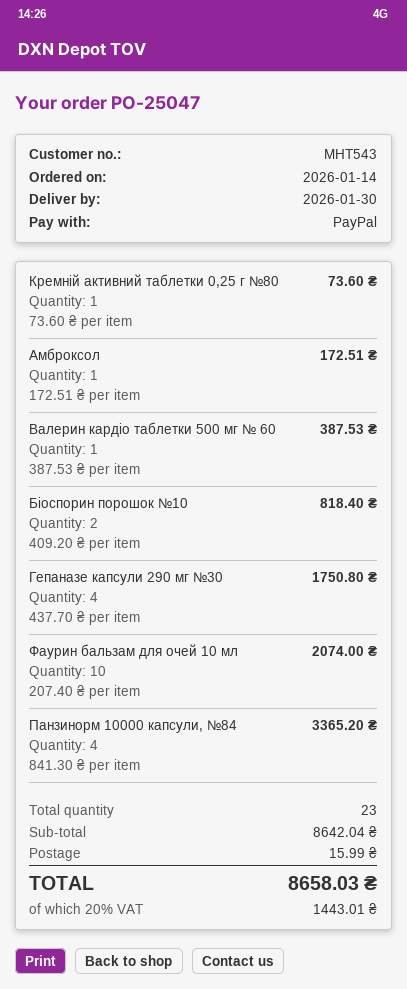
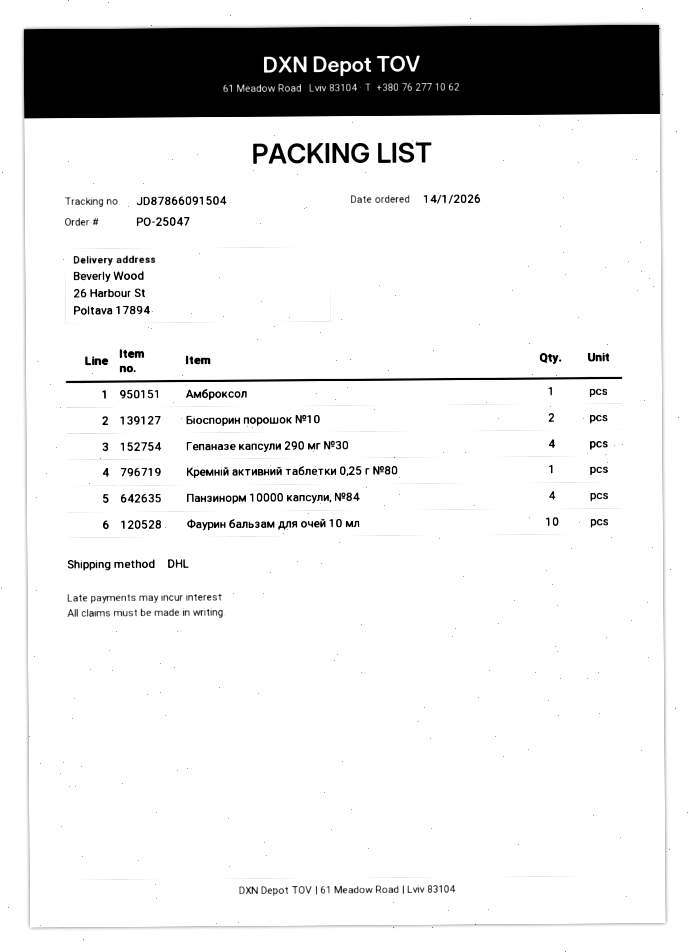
Валерин кардіо таблетки 500 мг № 60: 1 -> none

